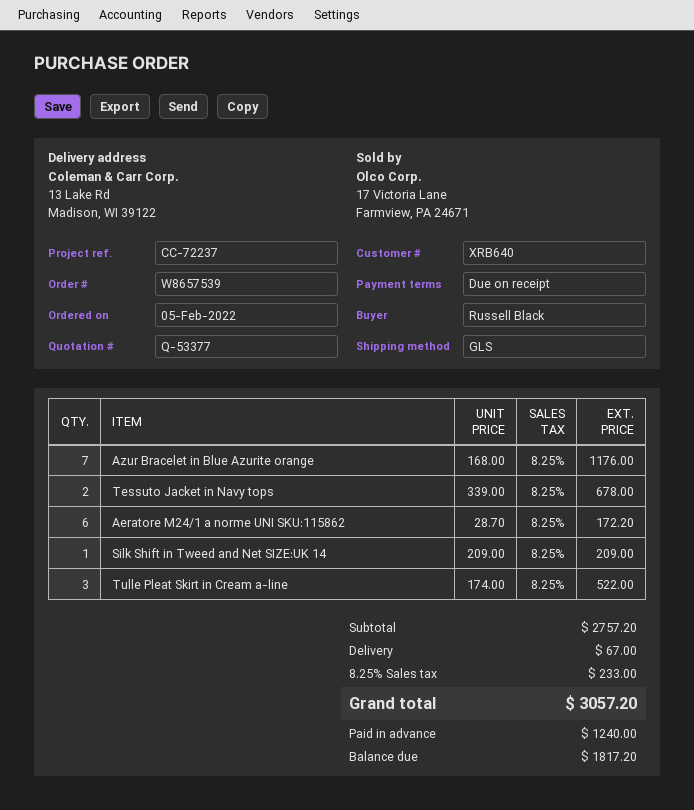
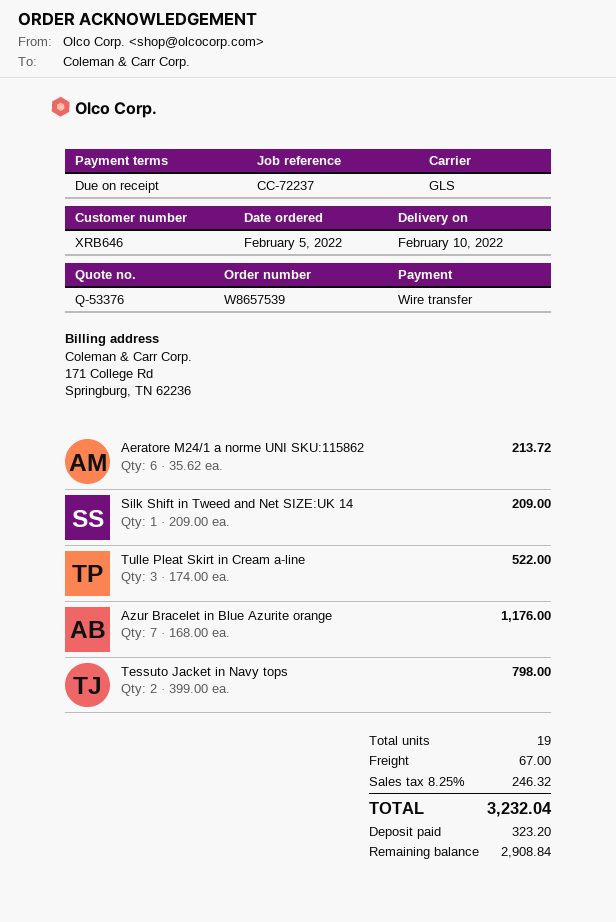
quote number: Q-53377 -> Q-53376
customer number: XRB640 -> XRB646
Tessuto Jacket in Navy tops: 2 x 339.00 = 678.00 -> 2 x 399.00 = 798.00
Aeratore M24/1 a norme UNI SKU:115862: 6 x 28.70 = 172.20 -> 6 x 35.62 = 213.72
tax: 8.25% = 233.00 -> 8.25% = 246.32
total: 3057.20 -> 3232.04
deposit: 1240.00 -> 323.20
balance: 1817.20 -> 2908.84

